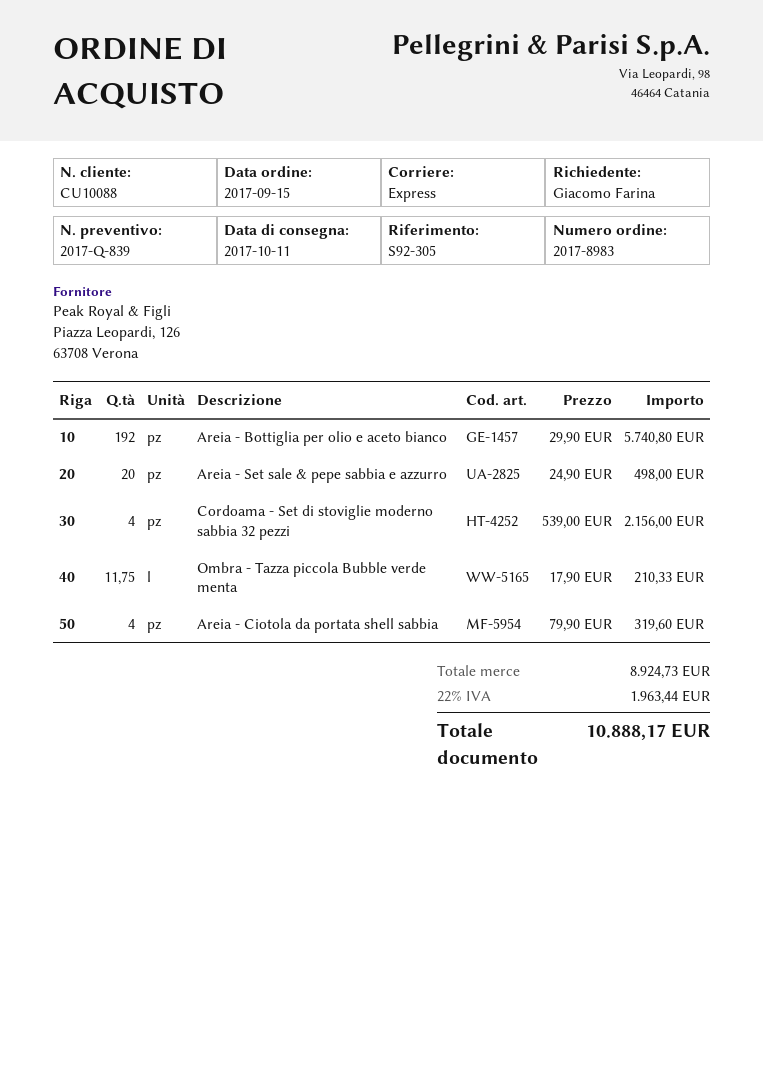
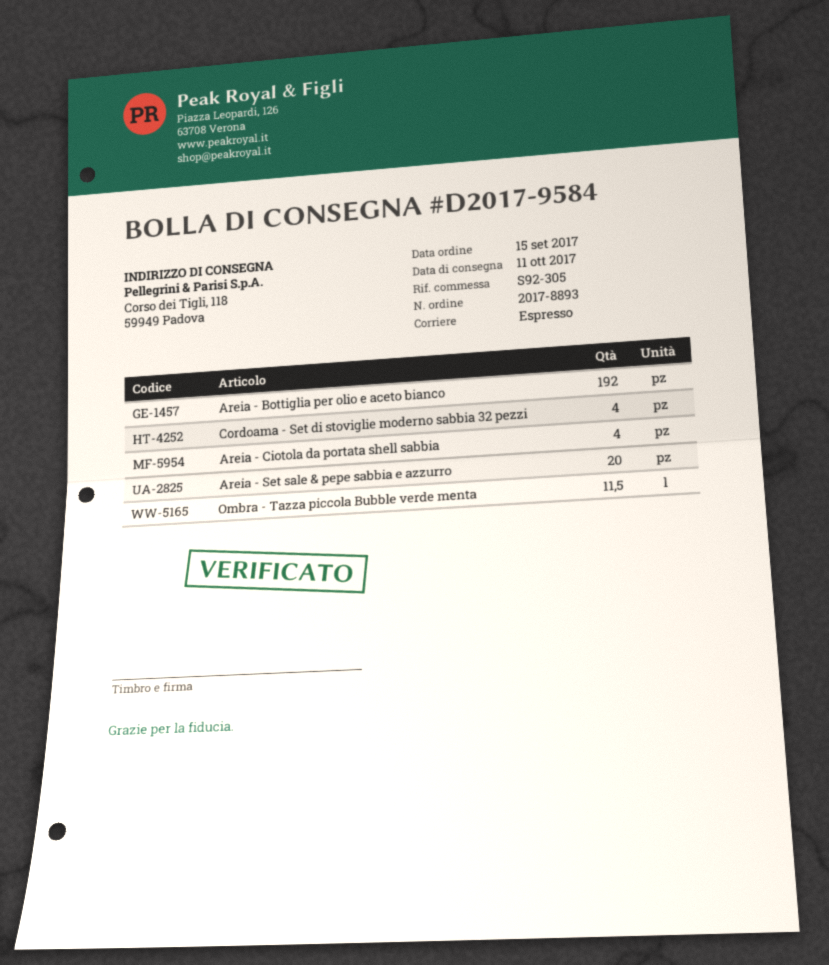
order number: 2017-8983 -> 2017-8893
Ombra - Tazza piccola Bubble verde menta: 11.75 -> 11.5

